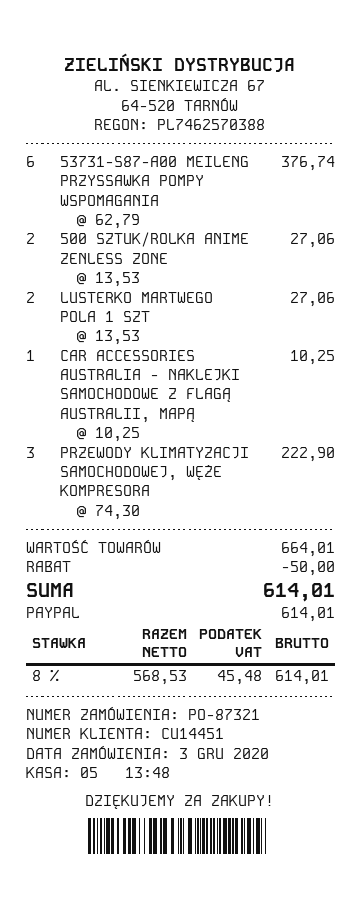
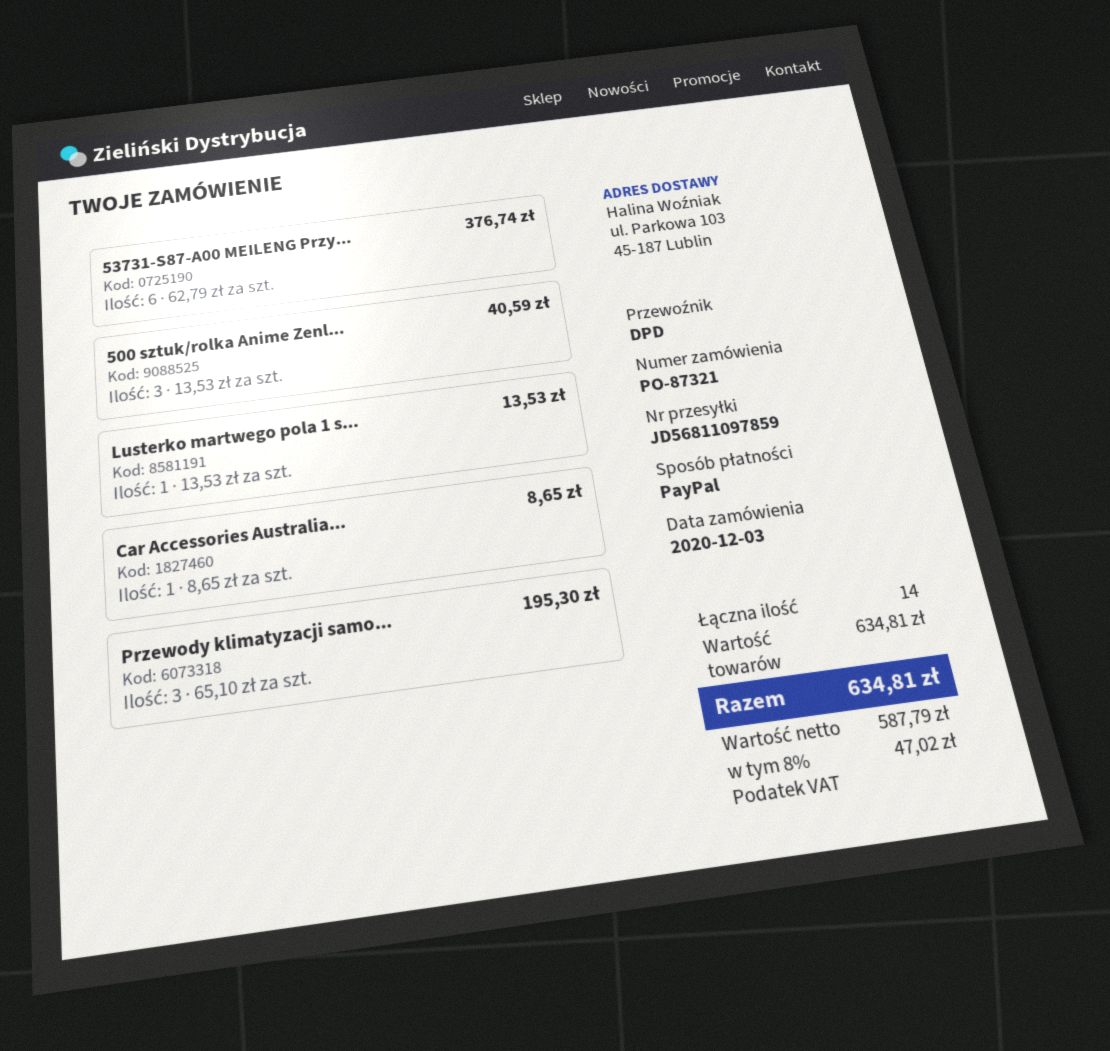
500 SZTUK/ROLKA ANIME ZENLESS ZONE: 2 x 13.53 = 27.06 -> 3 x 13.53 = 40.59
LUSTERKO MARTWEGO POLA 1 SZT: 2 x 13.53 = 27.06 -> 1 x 13.53 = 13.53
CAR ACCESSORIES AUSTRALIA - NAKLEJKI SAMOCHODOWE Z FLAGĄ AUSTRALII, MAPĄ: 1 x 10.25 = 10.25 -> 1 x 8.65 = 8.65
PRZEWODY KLIMATYZACJI SAMOCHODOWEJ, WĘŻE KOMPRESORA: 3 x 74.30 = 222.90 -> 3 x 65.10 = 195.30
subtotal: 664.01 -> 634.81
discount: 50.00 -> none
net: 568.53 -> 587.79
tax: 8% = 45.48 -> 8% = 47.02
total: 614.01 -> 634.81

